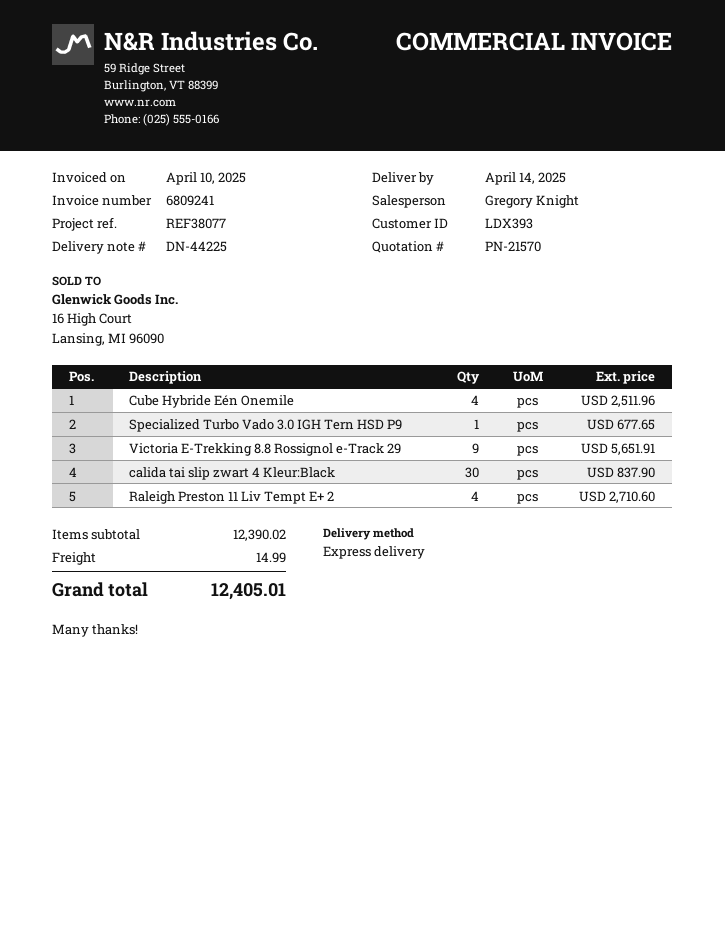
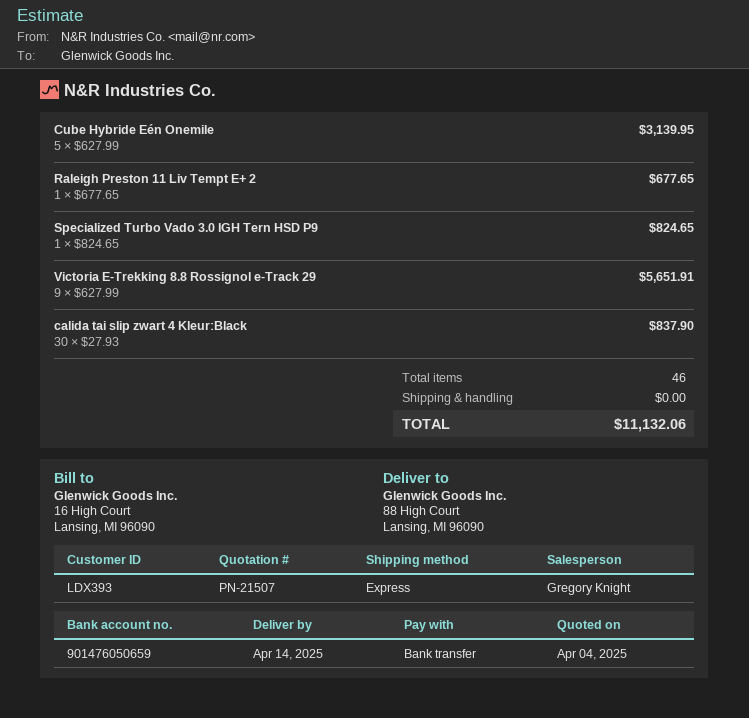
quote number: PN-21570 -> PN-21507
Cube Hybride Eén Onemile: 4 for 2511.96 -> 5 for 3139.95
Specialized Turbo Vado 3.0 IGH Tern HSD P9: 1 for 677.65 -> 1 for 824.65
Raleigh Preston 11 Liv Tempt E+ 2: 4 for 2710.60 -> 1 for 677.65
shipping: 14.99 -> 0.00
total: 12405.01 -> 11132.06

